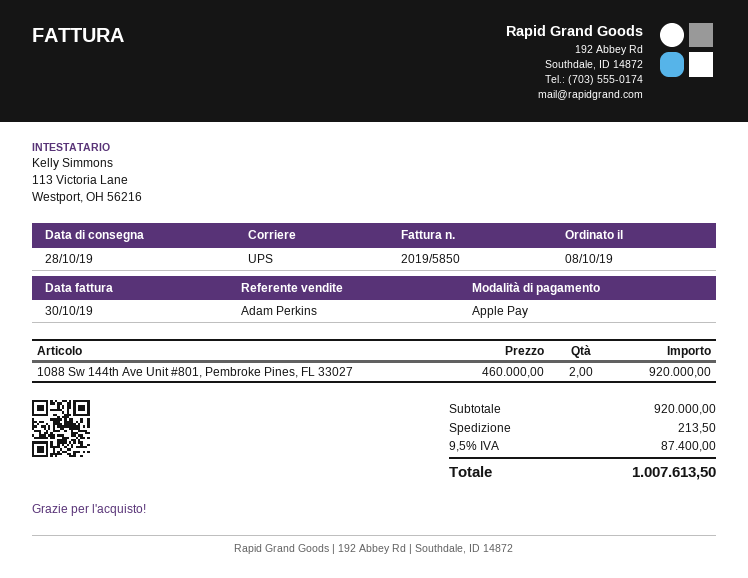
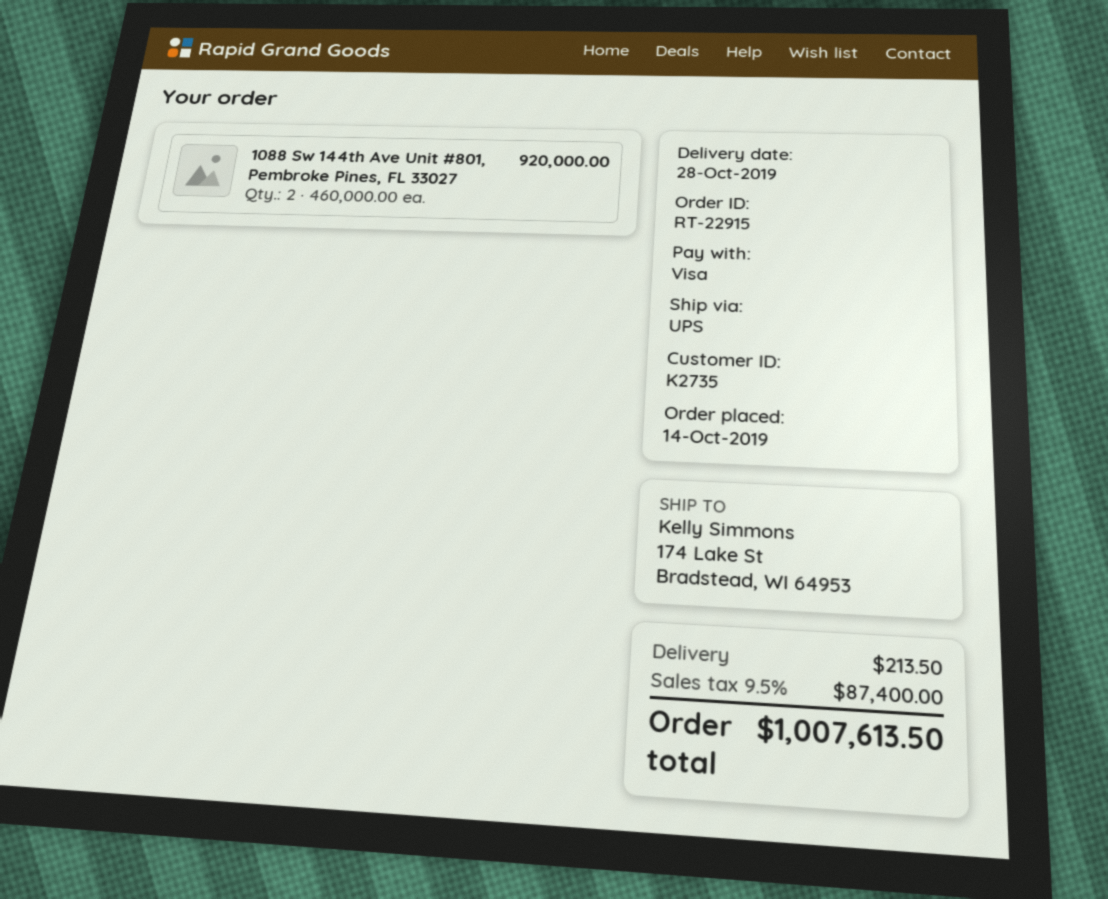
order date: 2019-10-08 -> 2019-10-14
payment method: Apple Pay -> Visa

